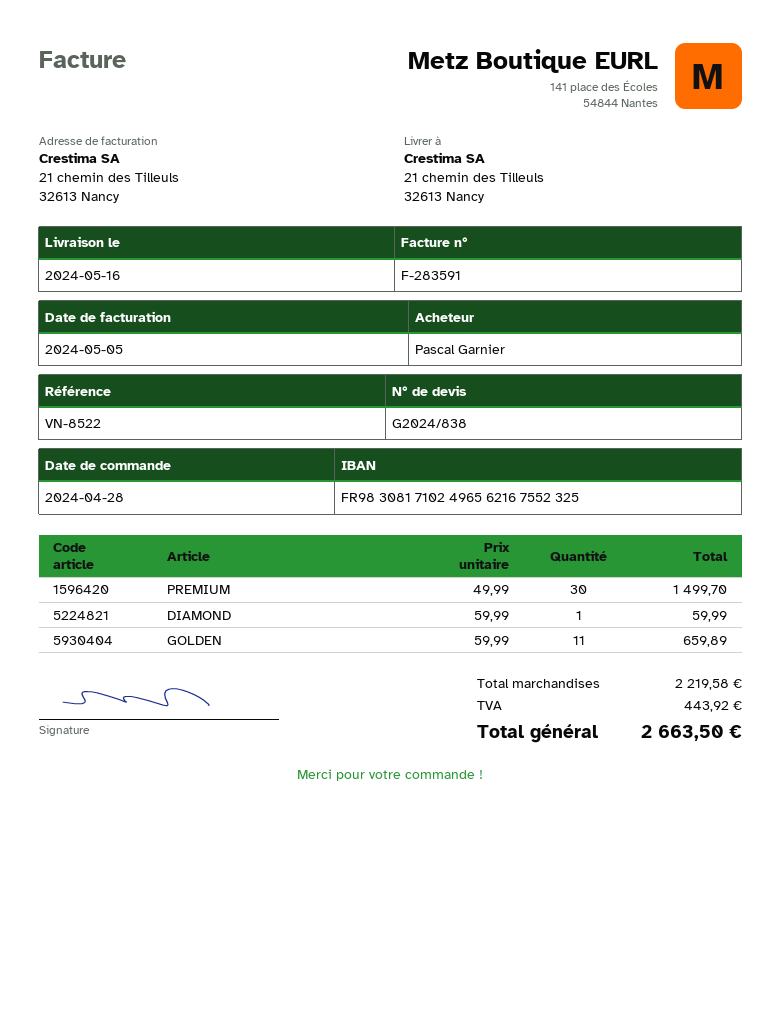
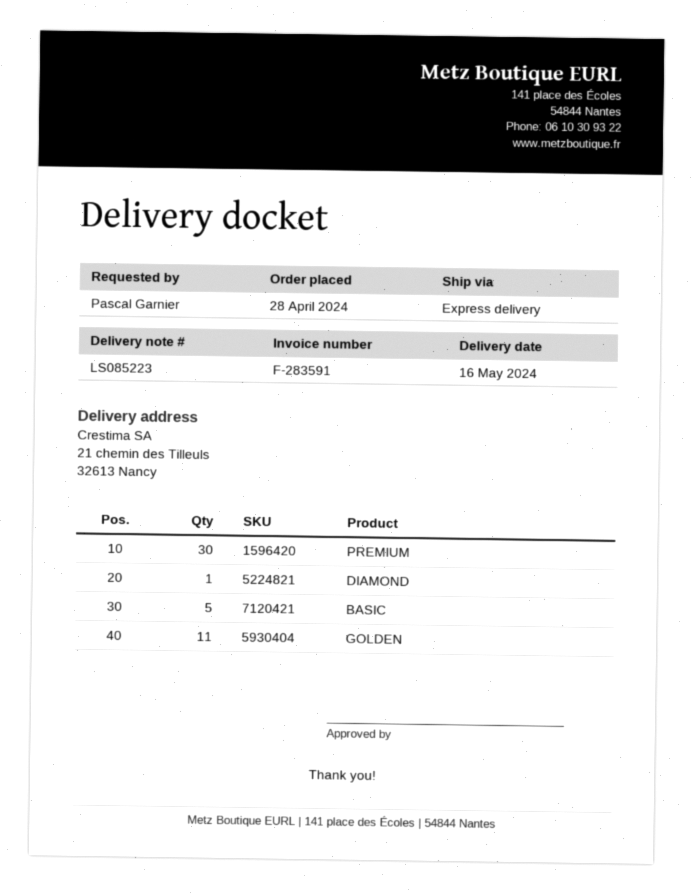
BASIC: none -> 5

